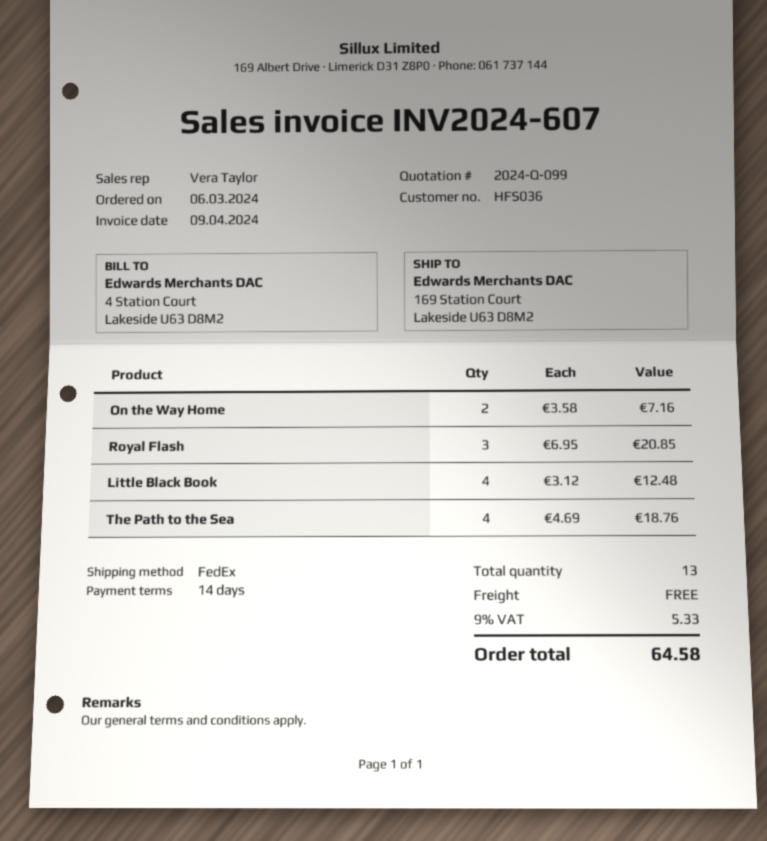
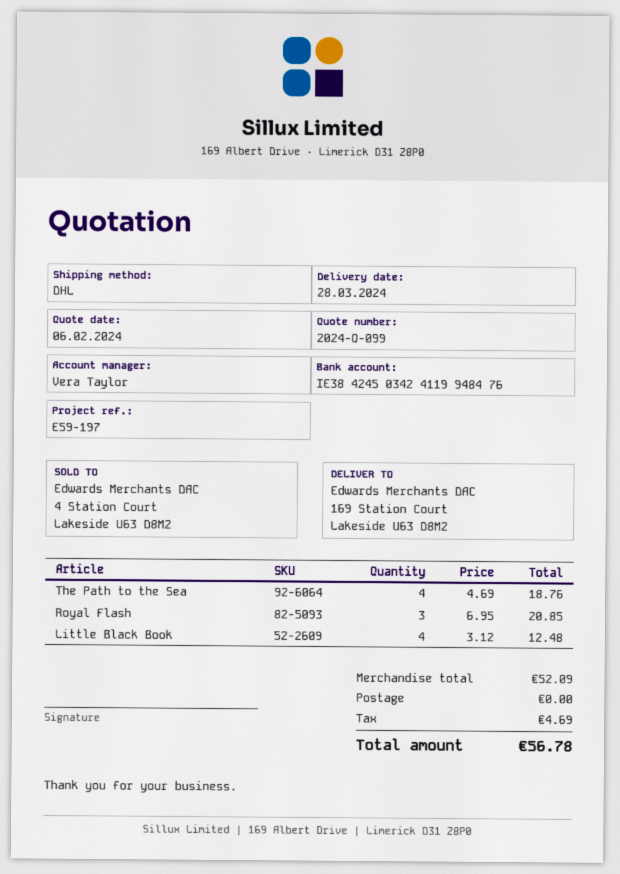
shipping method: FedEx -> DHL
On the Way Home: 2 x 3.58 = 7.16 -> none
tax: 5.33 -> 4.69
total: 64.58 -> 56.78

